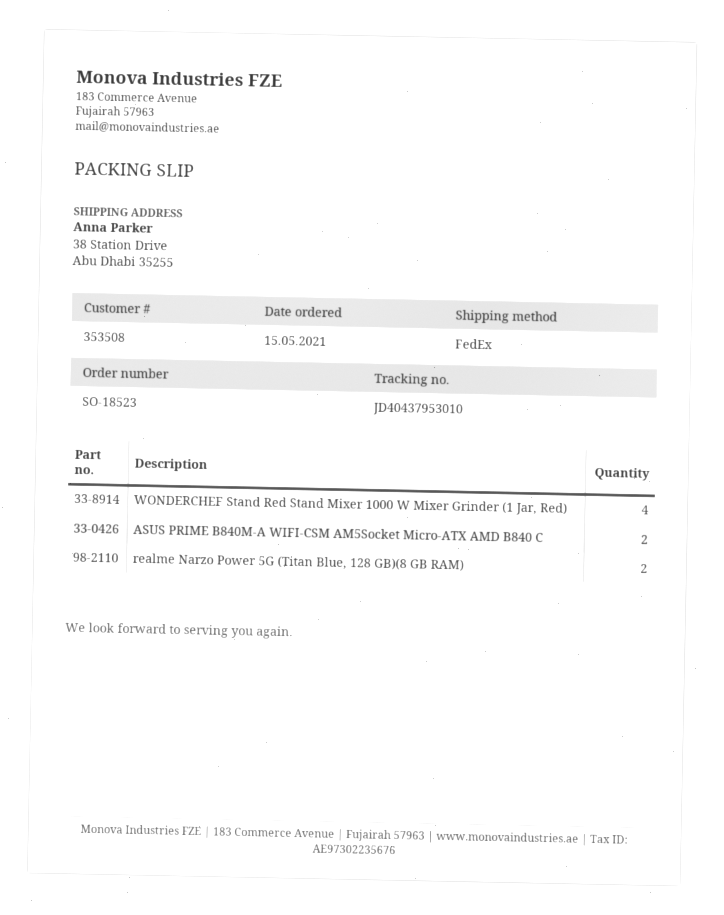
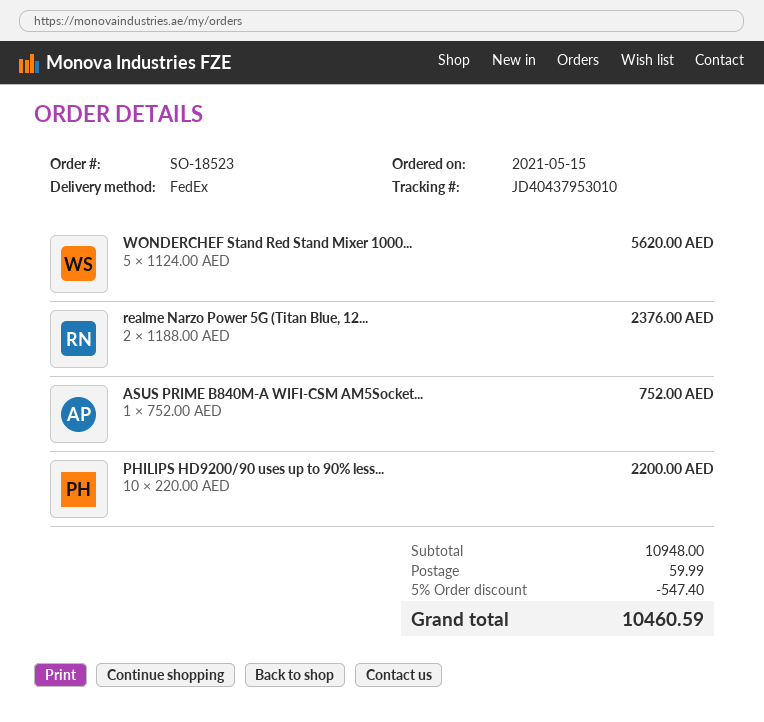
WONDERCHEF Stand Red Stand Mixer 1000 W Mixer Grinder (1 Jar, Red): 4 -> 5
ASUS PRIME B840M-A WIFI-CSM AM5Socket Micro-ATX AMD B840 C: 2 -> 1
PHILIPS HD9200/90 uses up to 90% less...: none -> 10

